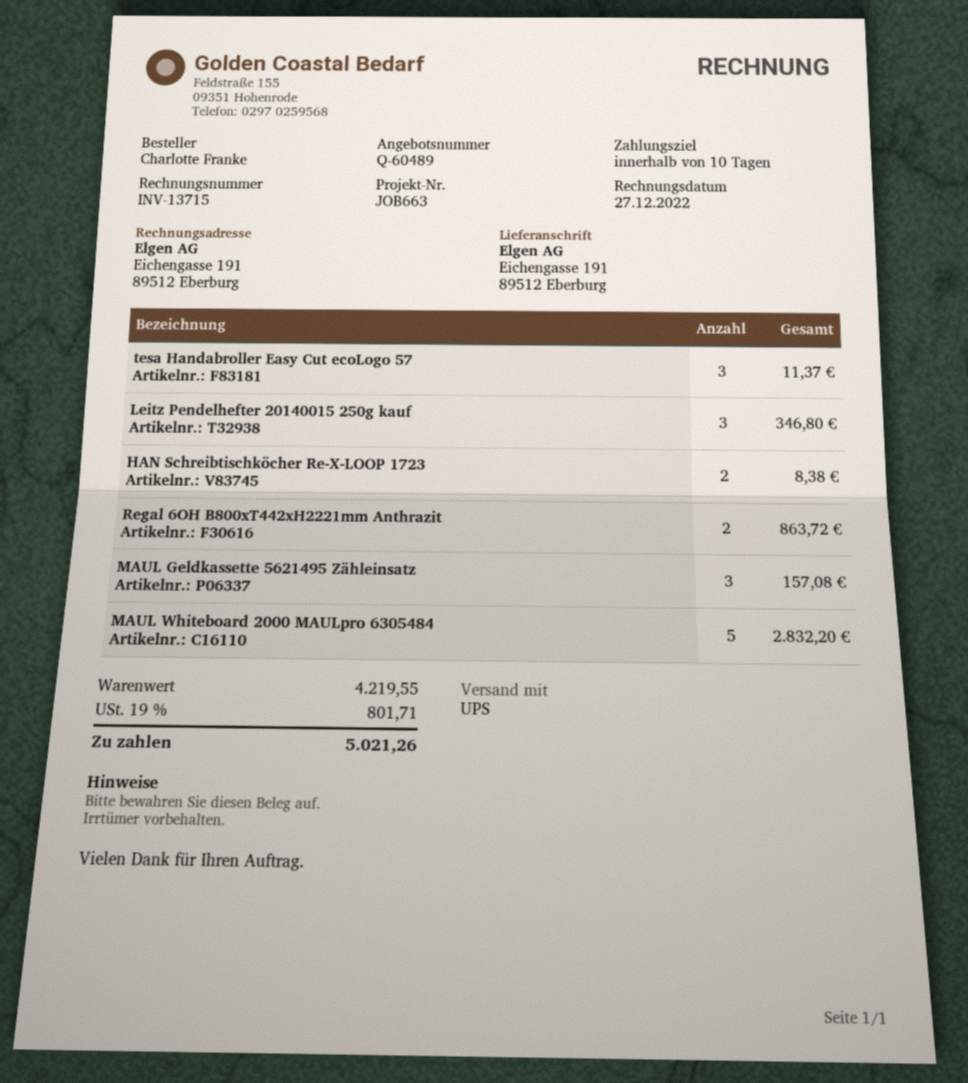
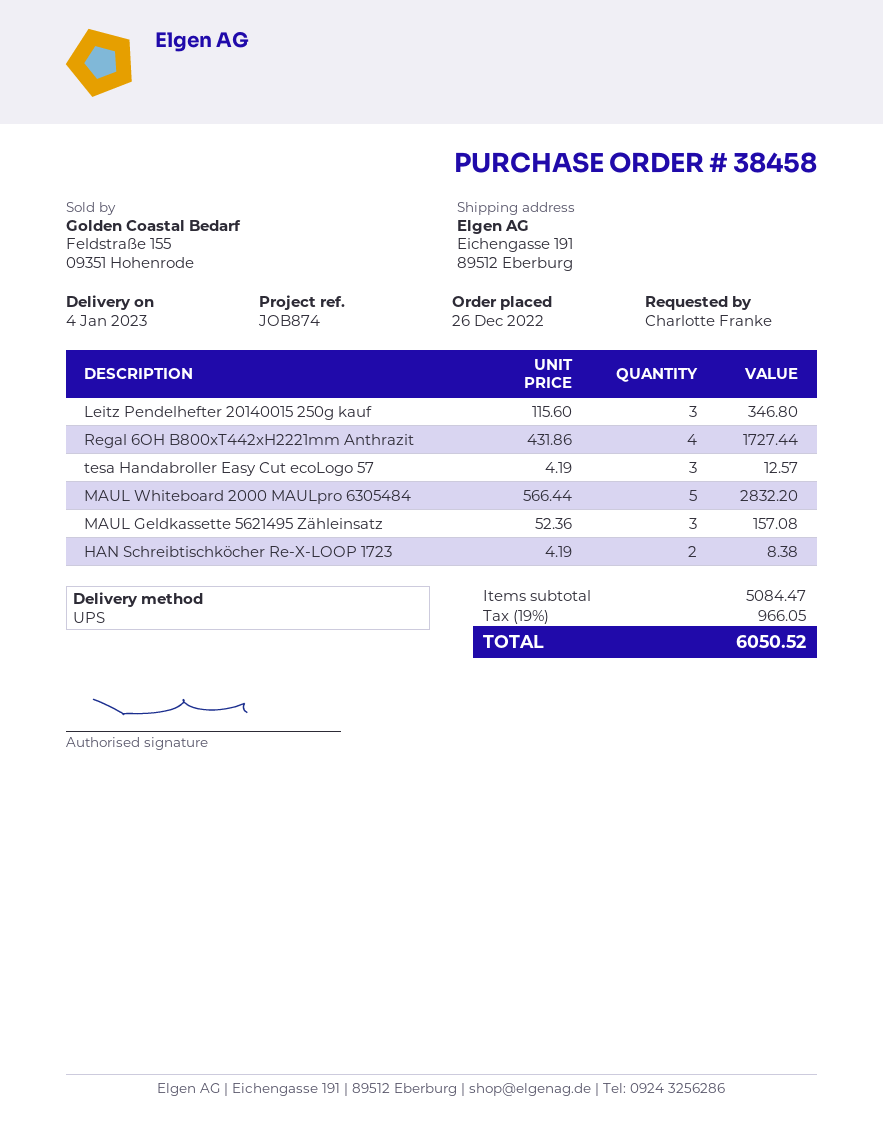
reference: JOB663 -> JOB874
tesa Handabroller Easy Cut ecoLogo 57: 3 for 11.37 -> 3 for 12.57
Regal 6OH B800xT442xH2221mm Anthrazit: 2 for 863.72 -> 4 for 1727.44
subtotal: 4219.55 -> 5084.47
tax: 19% = 801.71 -> 19% = 966.05
total: 5021.26 -> 6050.52

